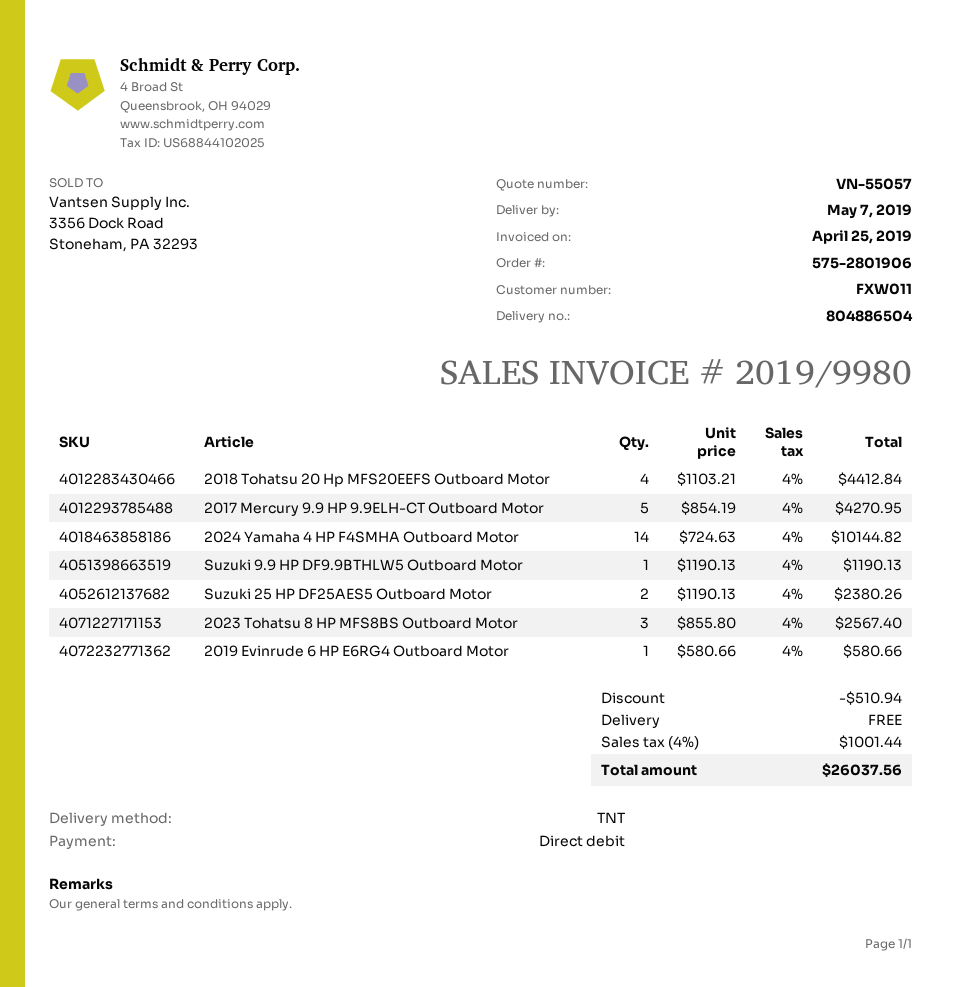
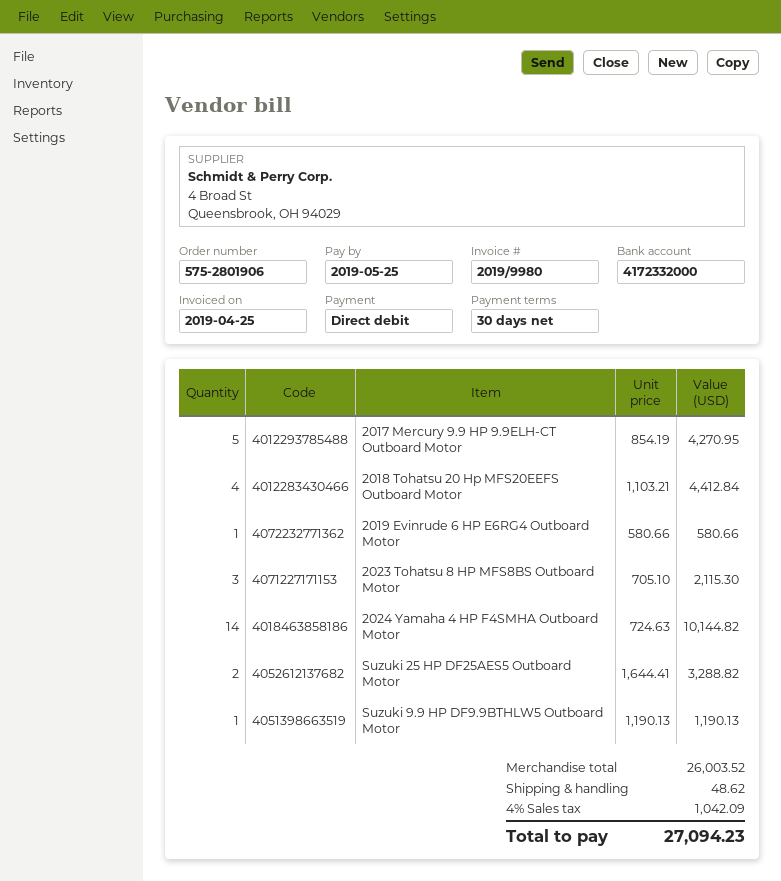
Suzuki 25 HP DF25AES5 Outboard Motor: 2 x 1190.13 = 2380.26 -> 2 x 1644.41 = 3288.82
2023 Tohatsu 8 HP MFS8BS Outboard Motor: 3 x 855.80 = 2567.40 -> 3 x 705.10 = 2115.30
discount: 510.94 -> none
shipping: 0.00 -> 48.62
tax: 4% = 1001.44 -> 4% = 1042.09
total: 26037.56 -> 27094.23

